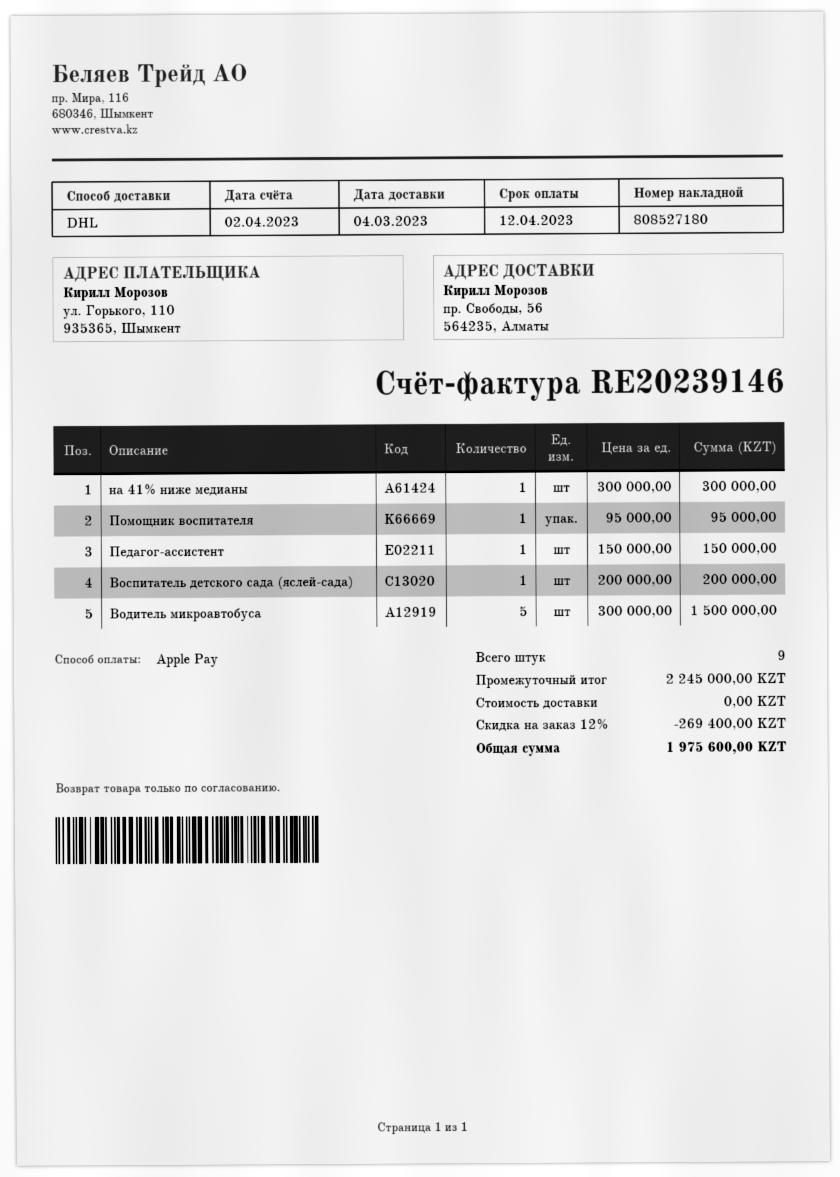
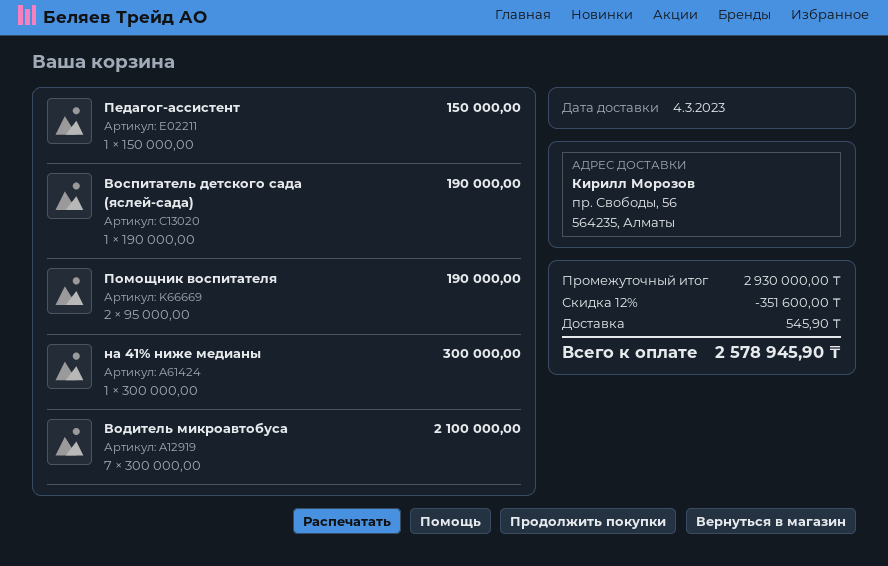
Помощник воспитателя: 1 x 95000.00 = 95000.00 -> 2 x 95000.00 = 190000.00
Воспитатель детского сада (яслей-сада): 1 x 200000.00 = 200000.00 -> 1 x 190000.00 = 190000.00
Водитель микроавтобуса: 5 x 300000.00 = 1500000.00 -> 7 x 300000.00 = 2100000.00
subtotal: 2245000.00 -> 2930000.00
discount: 12% = 269400.00 -> 12% = 351600.00
shipping: 0.00 -> 545.90
total: 1975600.00 -> 2578945.90

